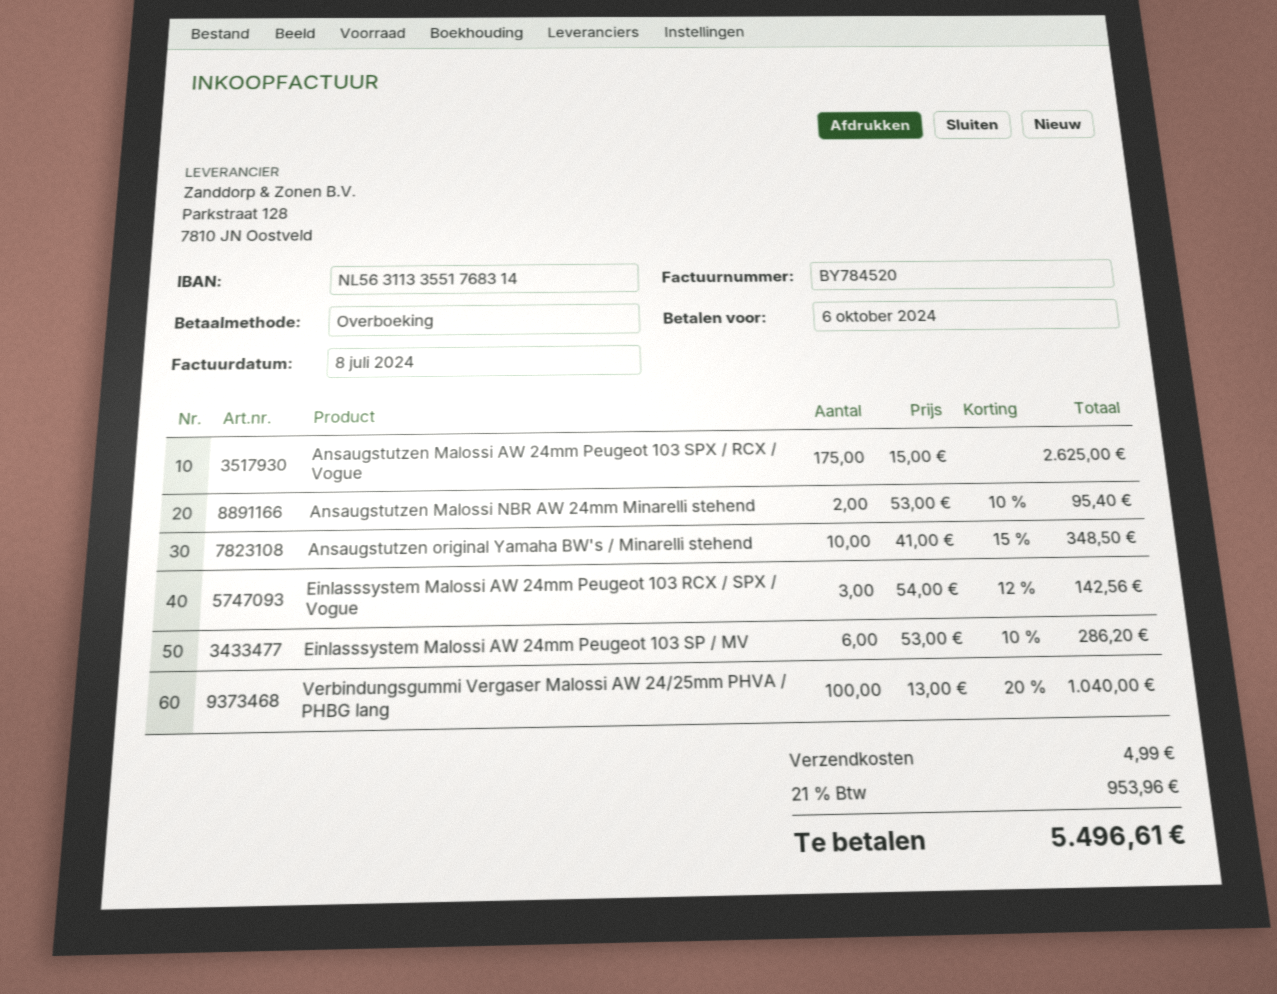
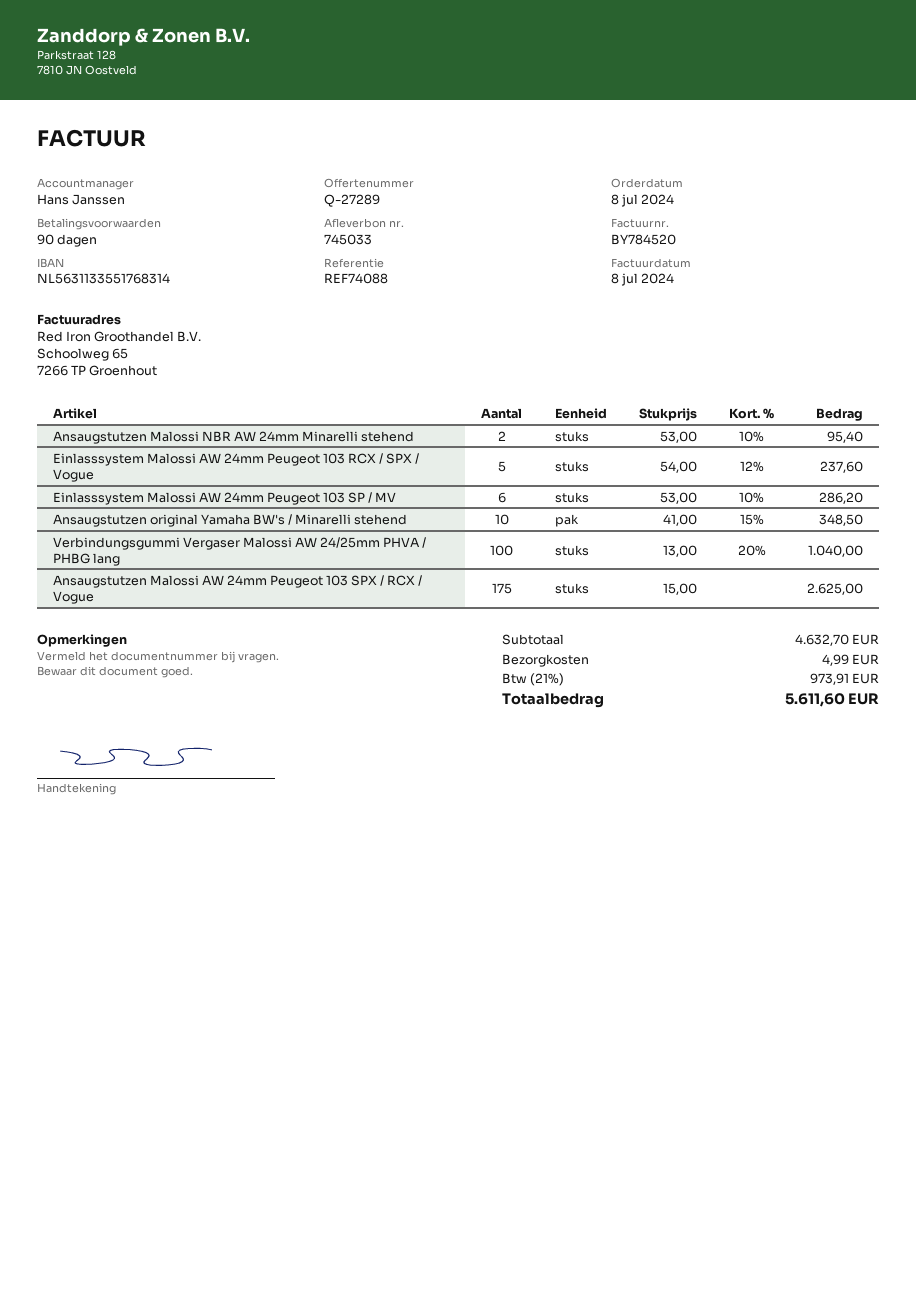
Einlasssystem Malossi AW 24mm Peugeot 103 RCX / SPX / Vogue: 3 x 54.00 - 12% = 142.56 -> 5 x 54.00 - 12% = 237.60
tax: 21% = 953.96 -> 21% = 973.91
total: 5496.61 -> 5611.60

